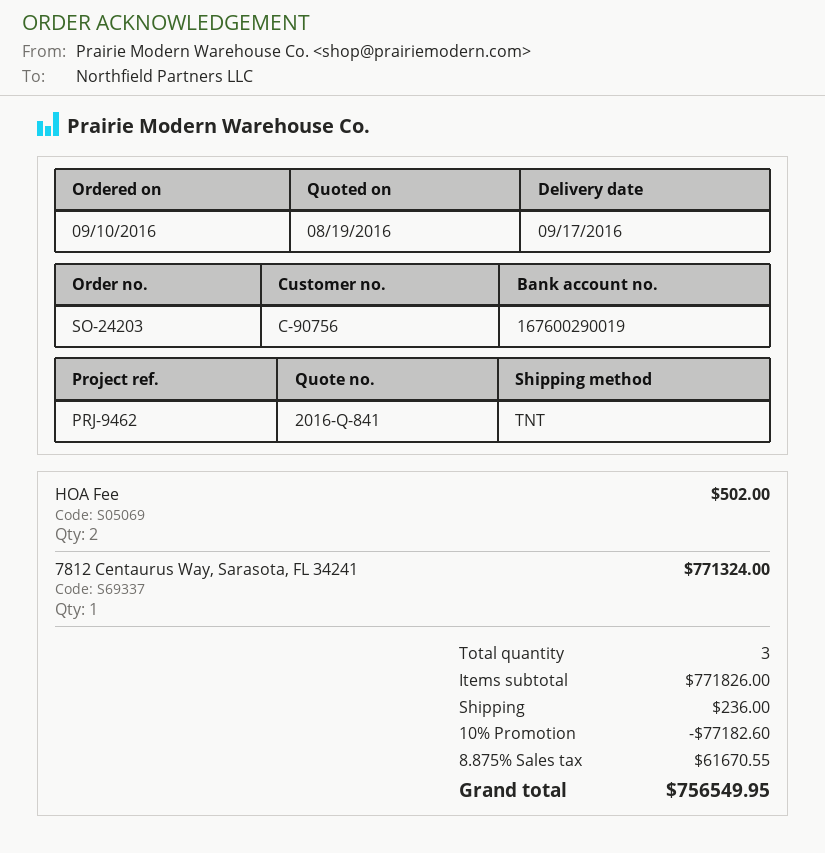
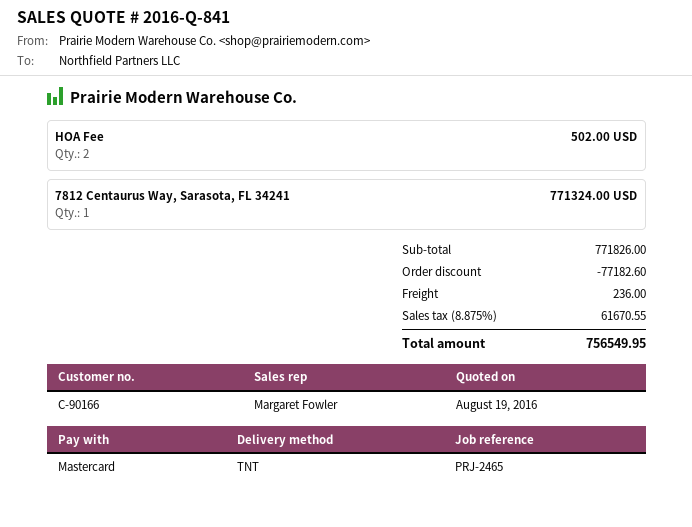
customer number: C-90756 -> C-90166
reference: PRJ-9462 -> PRJ-2465

